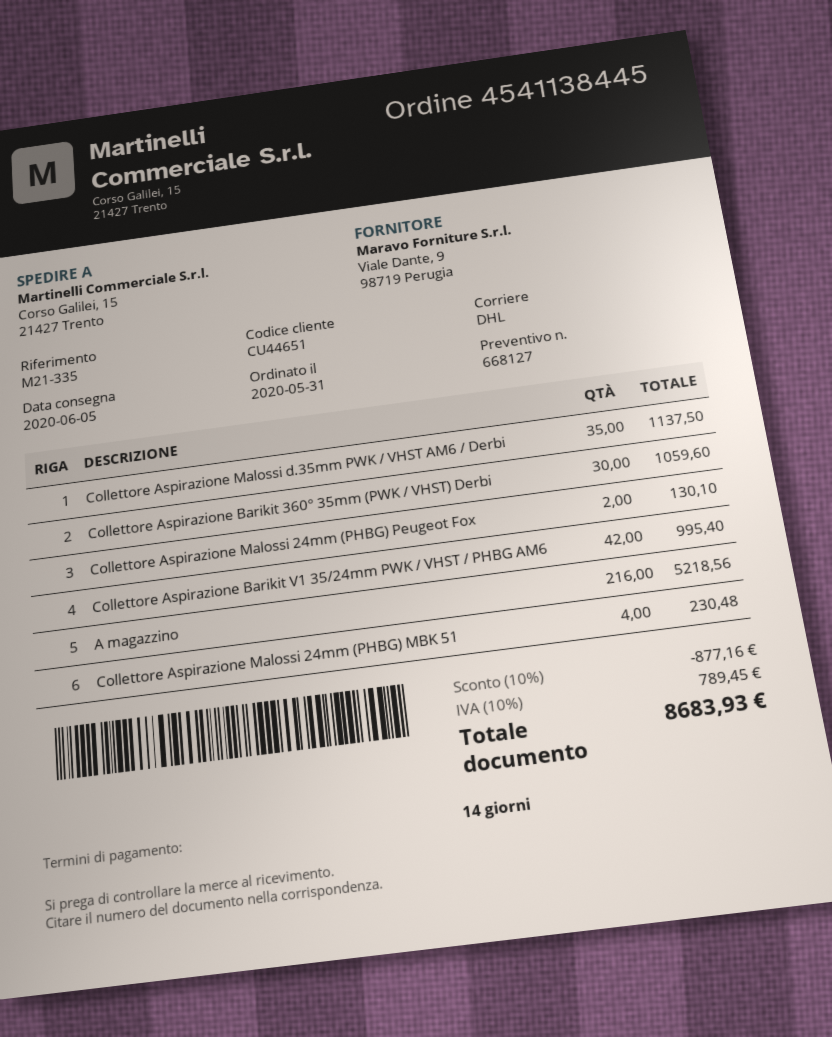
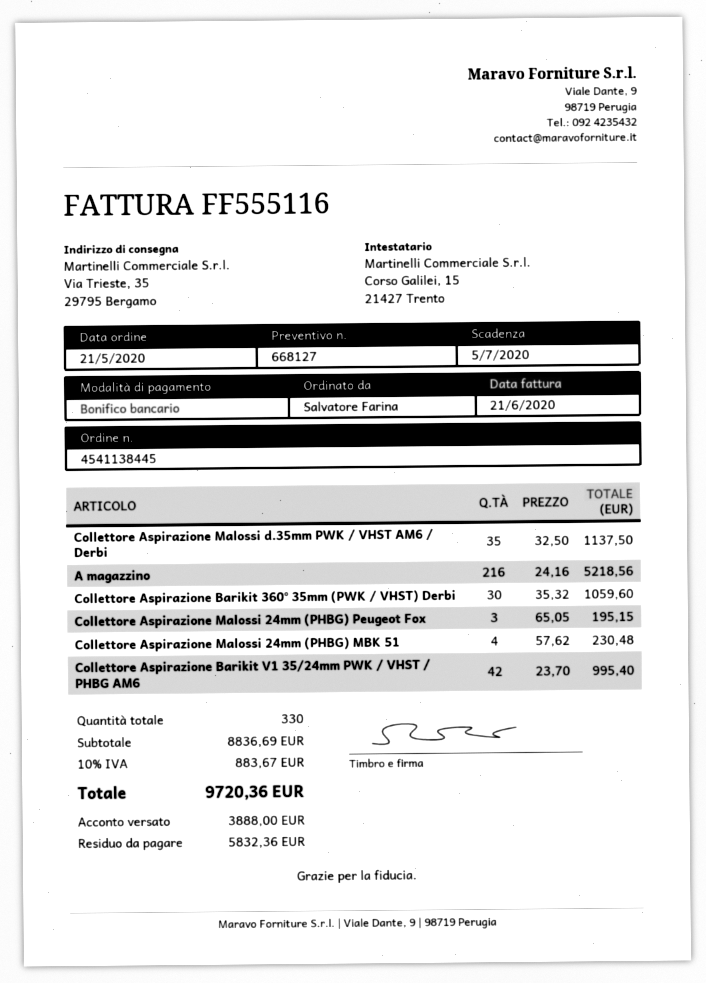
order date: 2020-05-31 -> 2020-05-21
ship to: Corso Galilei, 15, 21427 Trento -> Via Trieste, 35, 29795 Bergamo
Collettore Aspirazione Malossi 24mm (PHBG) Peugeot Fox: 2 for 130.10 -> 3 for 195.15
discount: 10% = 877.16 -> none
tax: 10% = 789.45 -> 10% = 883.67
total: 8683.93 -> 9720.36

